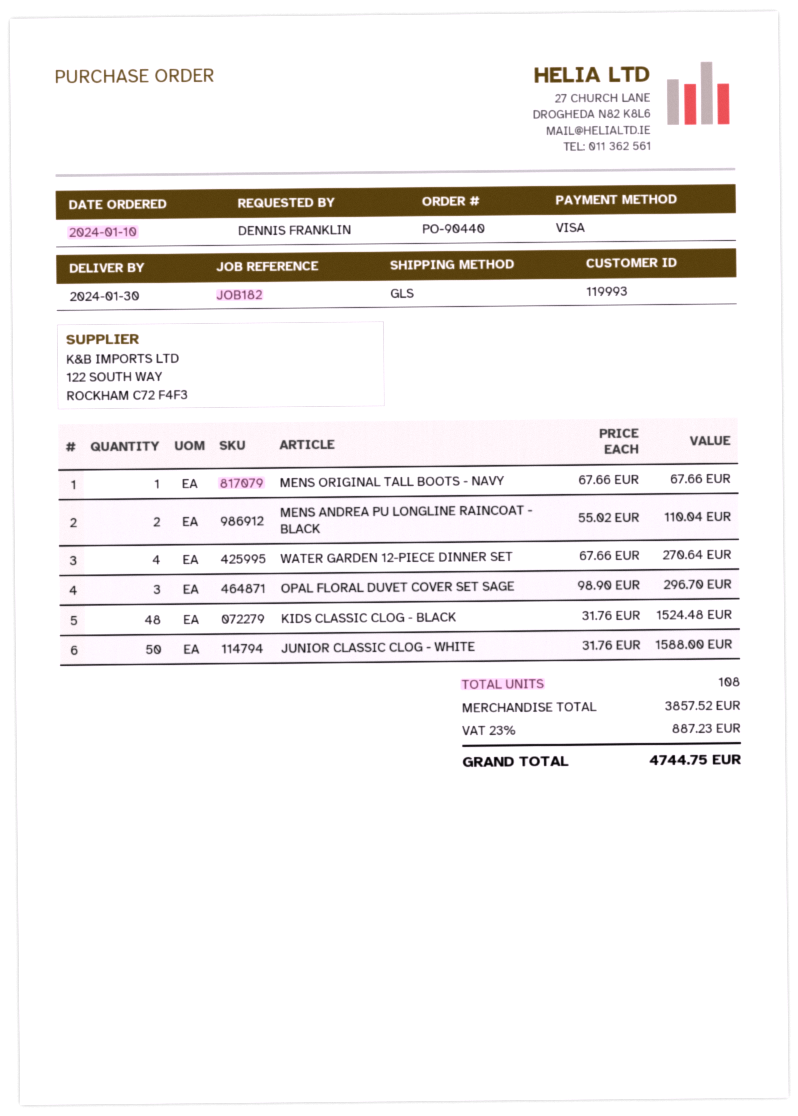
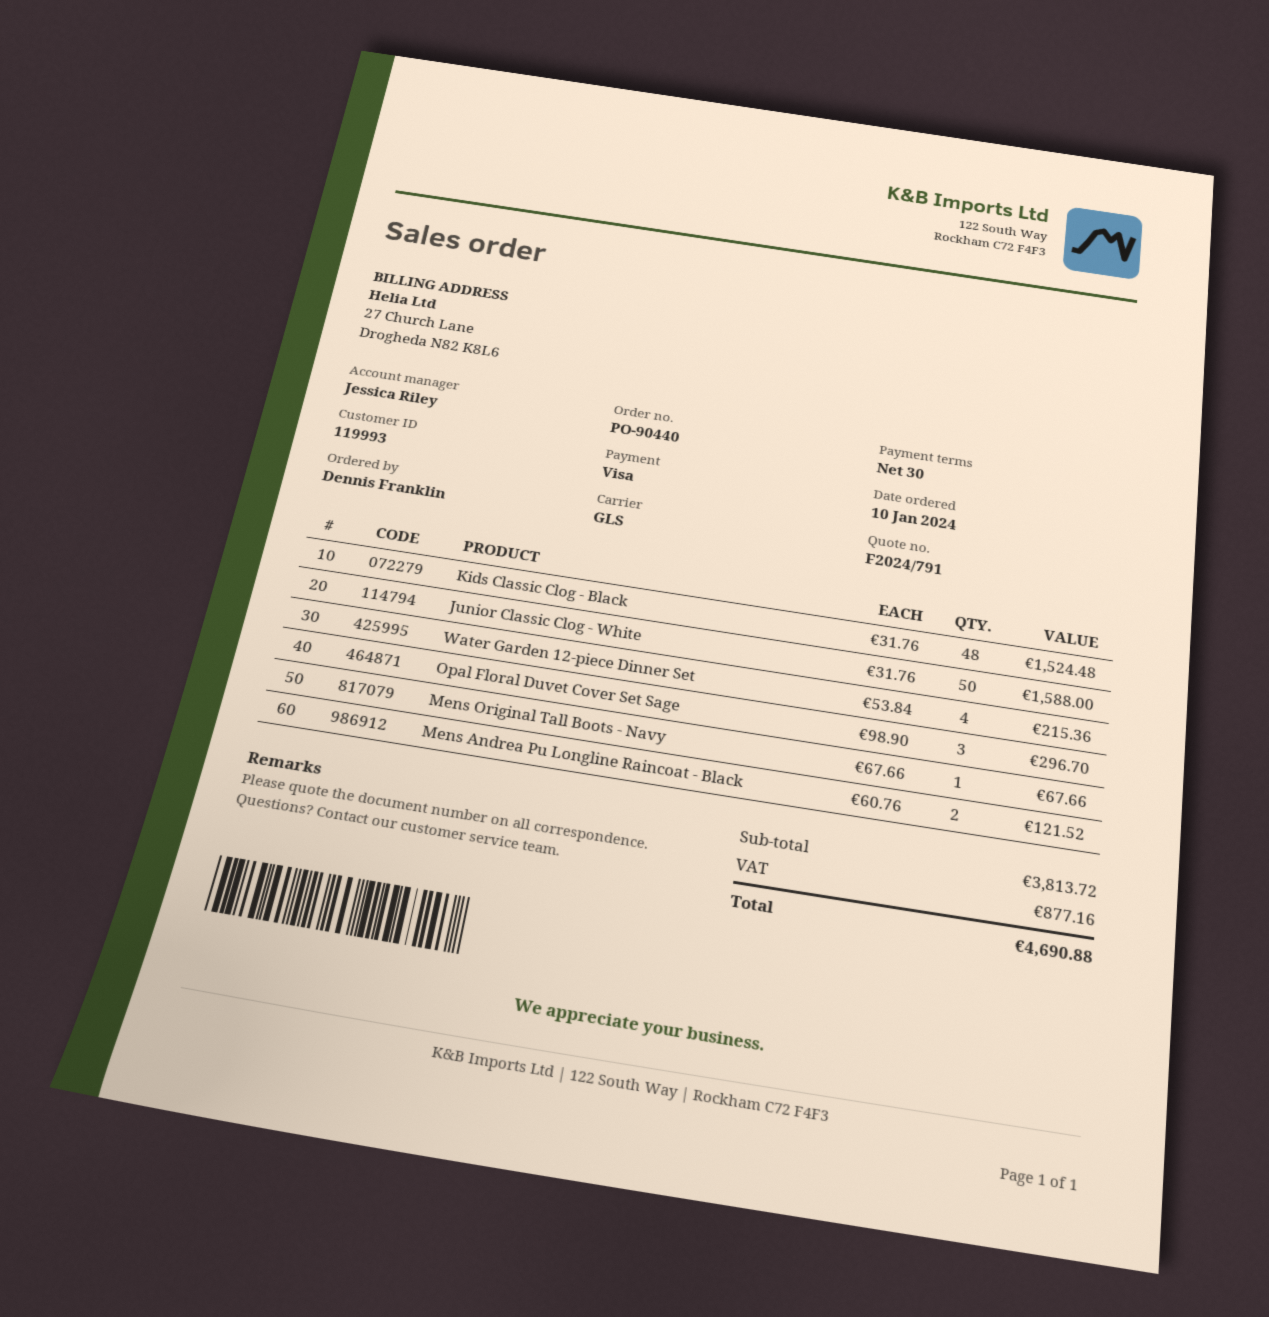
MENS ANDREA PU LONGLINE RAINCOAT - BLACK: 2 x 55.02 = 110.04 -> 2 x 60.76 = 121.52
WATER GARDEN 12-PIECE DINNER SET: 4 x 67.66 = 270.64 -> 4 x 53.84 = 215.36
subtotal: 3857.52 -> 3813.72
tax: 887.23 -> 877.16
total: 4744.75 -> 4690.88

